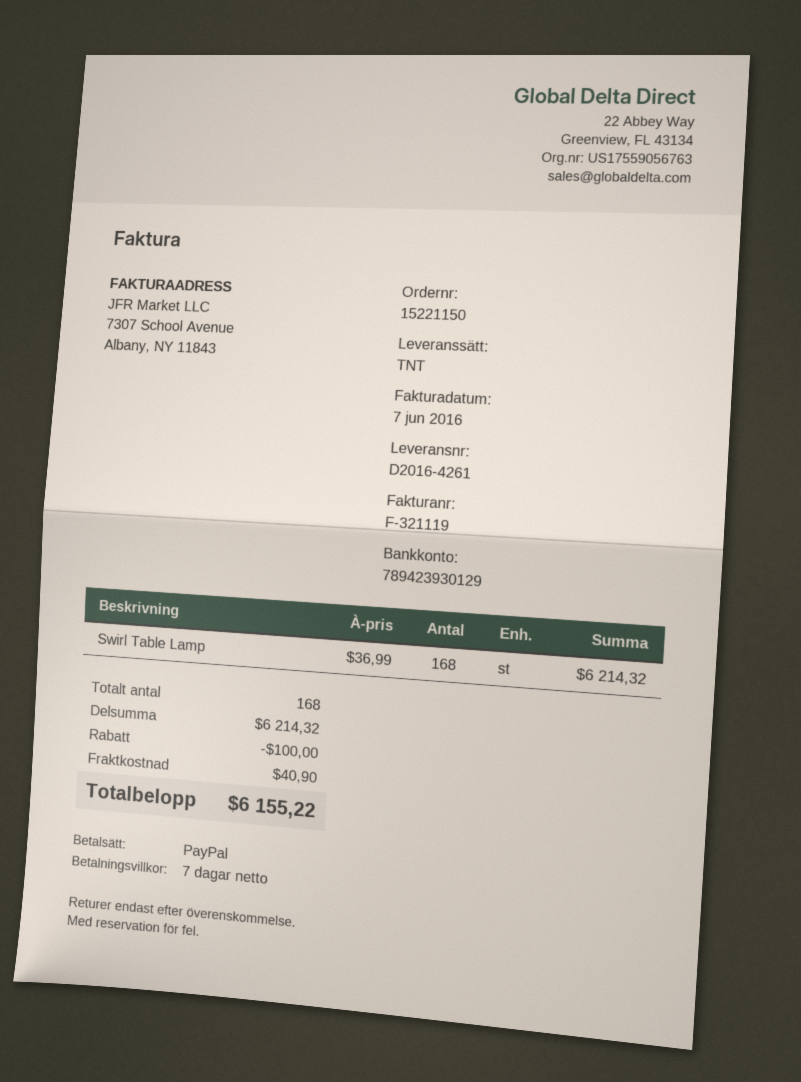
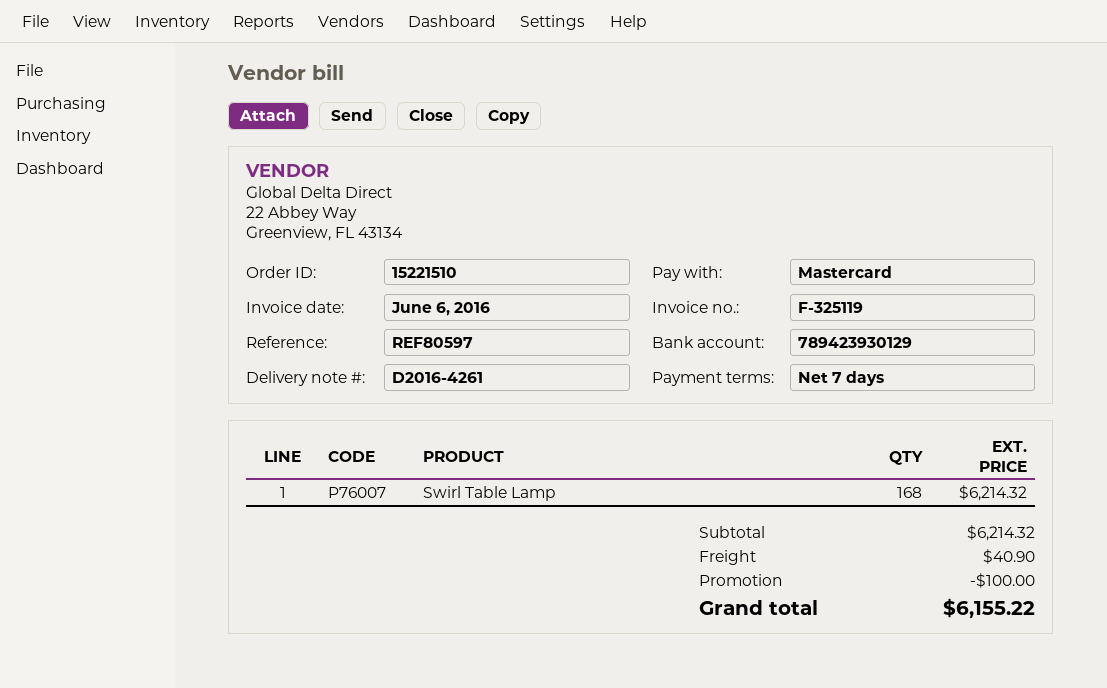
order number: 15221150 -> 15221510
invoice number: F-321119 -> F-325119
invoice date: 2016-06-07 -> 2016-06-06
payment method: PayPal -> Mastercard

